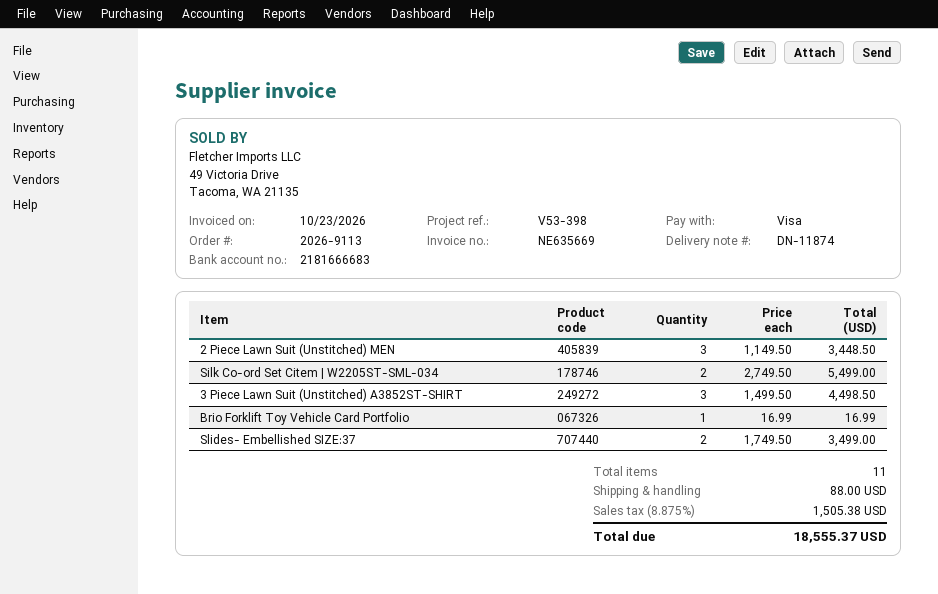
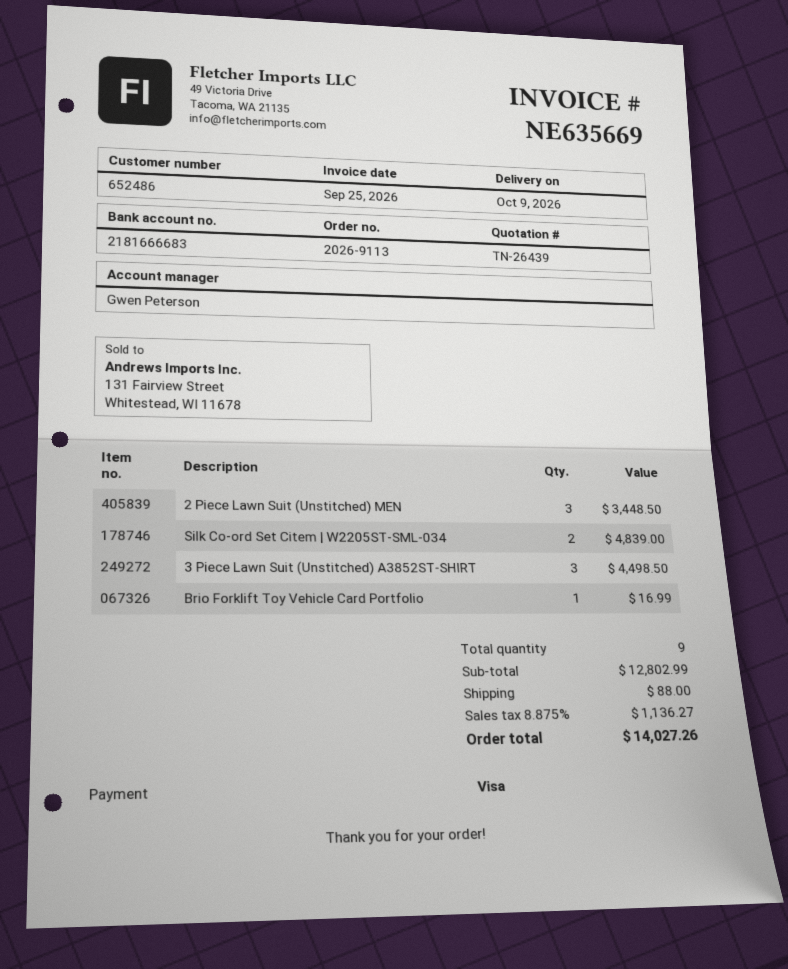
invoice date: 2026-10-23 -> 2026-09-25
Silk Co-ord Set Citem | W2205ST-SML-034: 2 for 5499.00 -> 2 for 4839.00
Slides- Embellished SIZE:37: 2 for 3499.00 -> none
total quantity: 11 -> 9
tax: 8.875% = 1505.38 -> 8.875% = 1136.27
total: 18555.37 -> 14027.26

